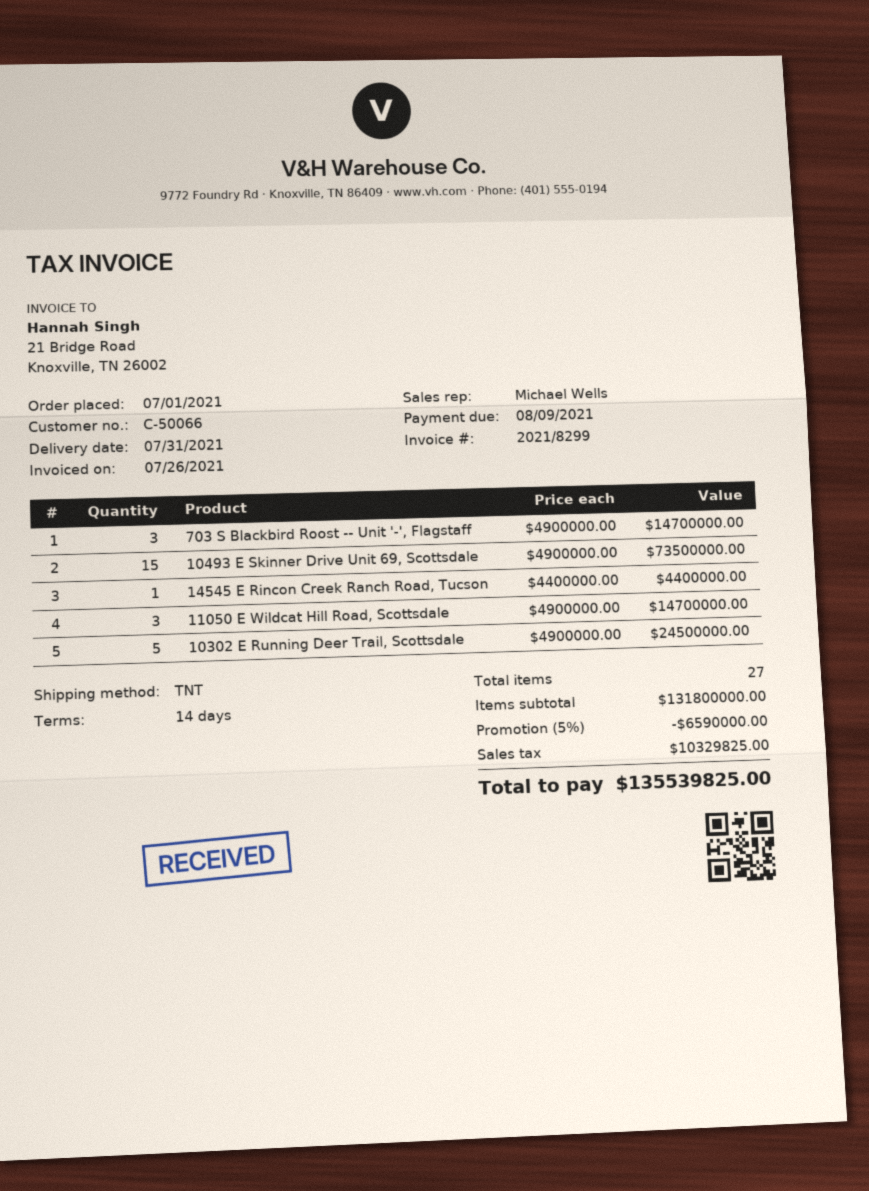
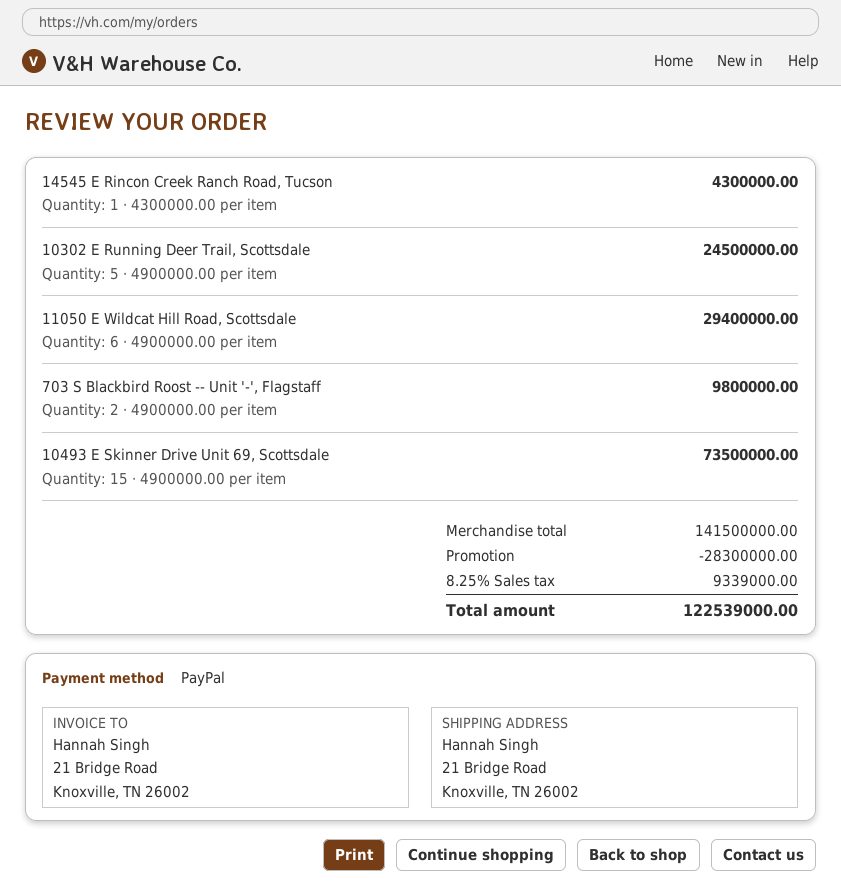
703 S Blackbird Roost -- Unit '-', Flagstaff: 3 x 4900000.00 = 14700000.00 -> 2 x 4900000.00 = 9800000.00
14545 E Rincon Creek Ranch Road, Tucson: 1 x 4400000.00 = 4400000.00 -> 1 x 4300000.00 = 4300000.00
11050 E Wildcat Hill Road, Scottsdale: 3 x 4900000.00 = 14700000.00 -> 6 x 4900000.00 = 29400000.00
subtotal: 131800000.00 -> 141500000.00
discount: 6590000.00 -> 28300000.00
tax: 10329825.00 -> 9339000.00
total: 135539825.00 -> 122539000.00

